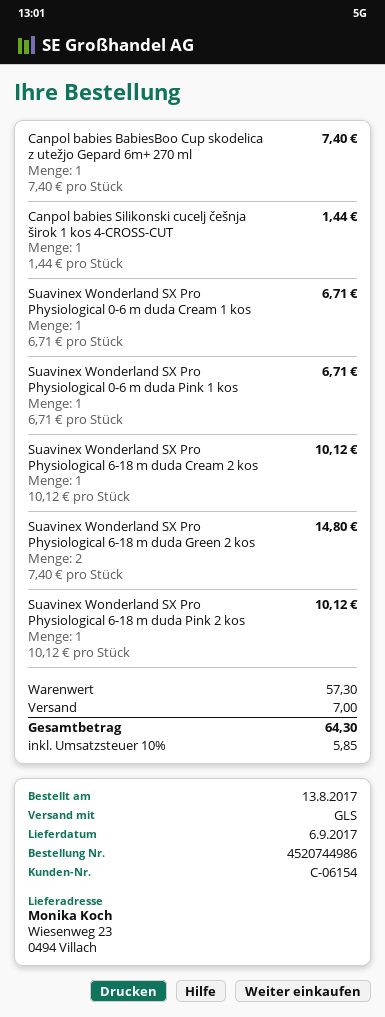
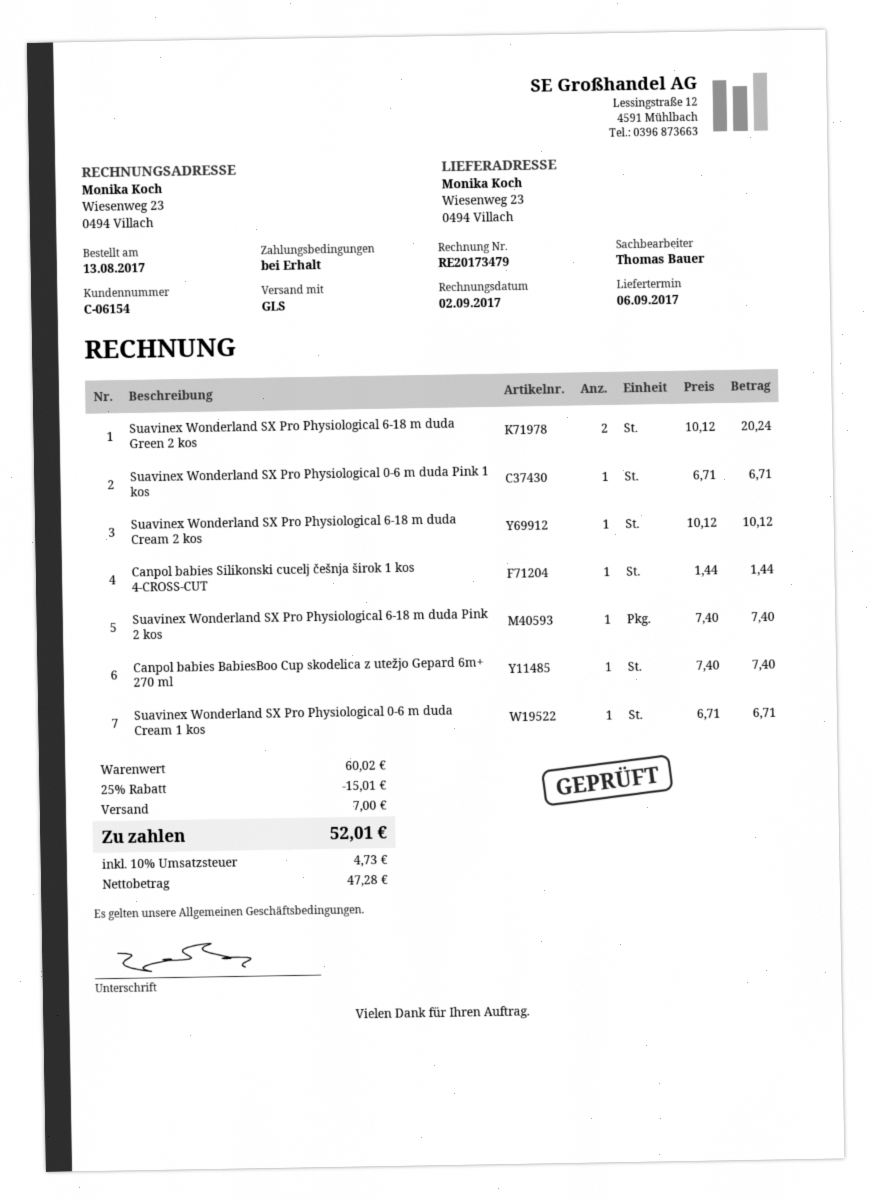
Suavinex Wonderland SX Pro Physiological 6-18 m duda Green 2 kos: 2 x 7.40 = 14.80 -> 2 x 10.12 = 20.24
Suavinex Wonderland SX Pro Physiological 6-18 m duda Pink 2 kos: 1 x 10.12 = 10.12 -> 1 x 7.40 = 7.40
subtotal: 57.30 -> 60.02
discount: none -> 25% = 15.01
tax: 10% = 5.85 -> 10% = 4.73
total: 64.30 -> 52.01

